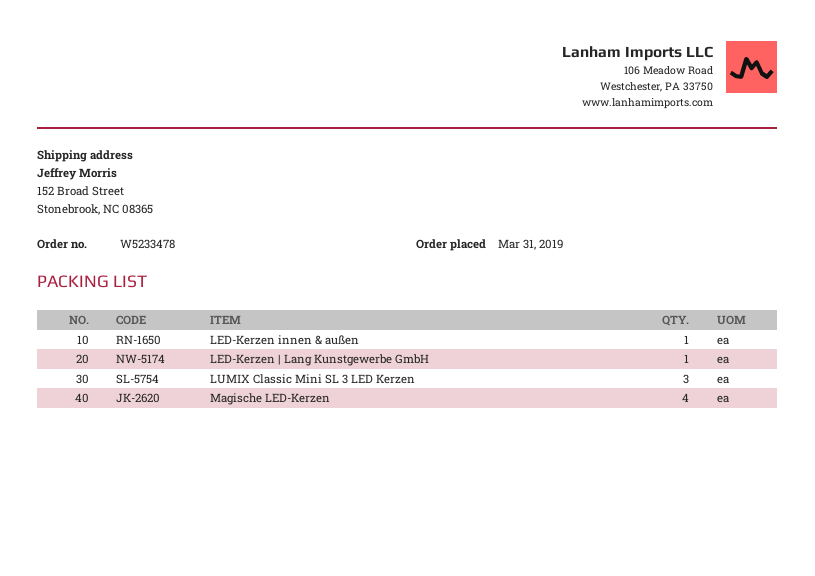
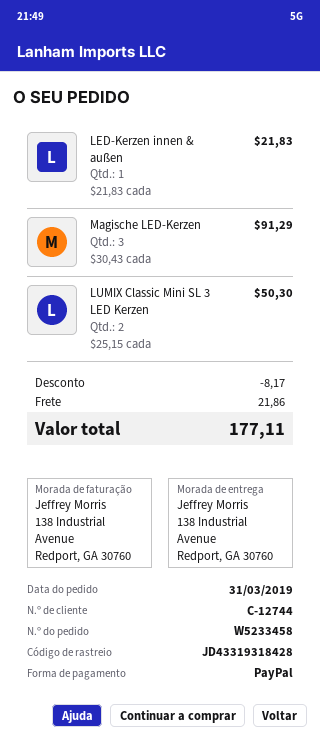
order number: W5233478 -> W5233458
ship to: 152 Broad Street, Stonebrook, NC 08365 -> 138 Industrial Avenue, Redport, GA 30760
LED-Kerzen | Lang Kunstgewerbe GmbH: 1 -> none
LUMIX Classic Mini SL 3 LED Kerzen: 3 -> 2
Magische LED-Kerzen: 4 -> 3

